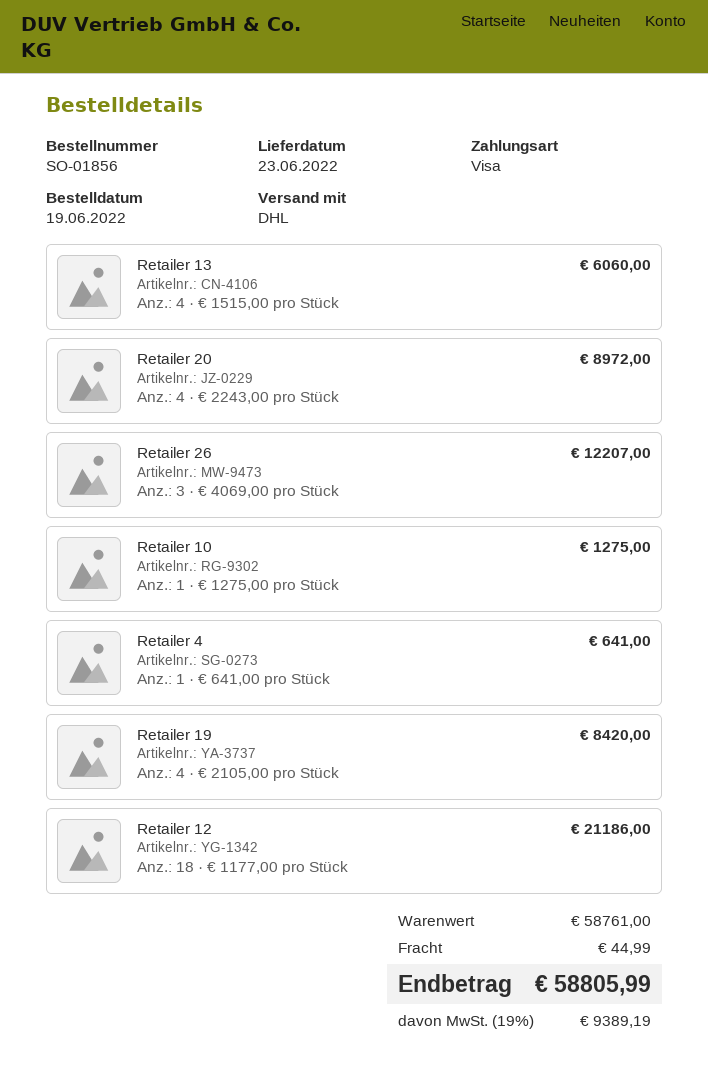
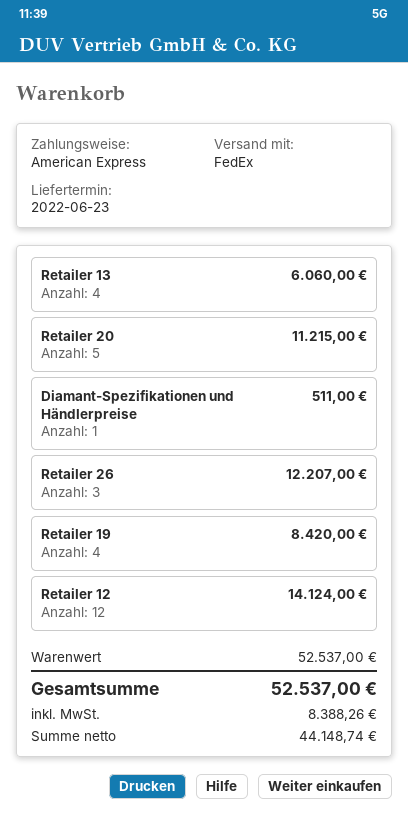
payment method: Visa -> American Express
shipping method: DHL -> FedEx
Retailer 20: 4 for 8972.00 -> 5 for 11215.00
Retailer 10: 1 for 1275.00 -> none
Retailer 4: 1 for 641.00 -> none
Retailer 12: 18 for 21186.00 -> 12 for 14124.00
Diamant-Spezifikationen und Händlerpreise: none -> 1 for 511.00
subtotal: 58761.00 -> 52537.00
shipping: 44.99 -> none
tax: 9389.19 -> 8388.26
total: 58805.99 -> 52537.00

